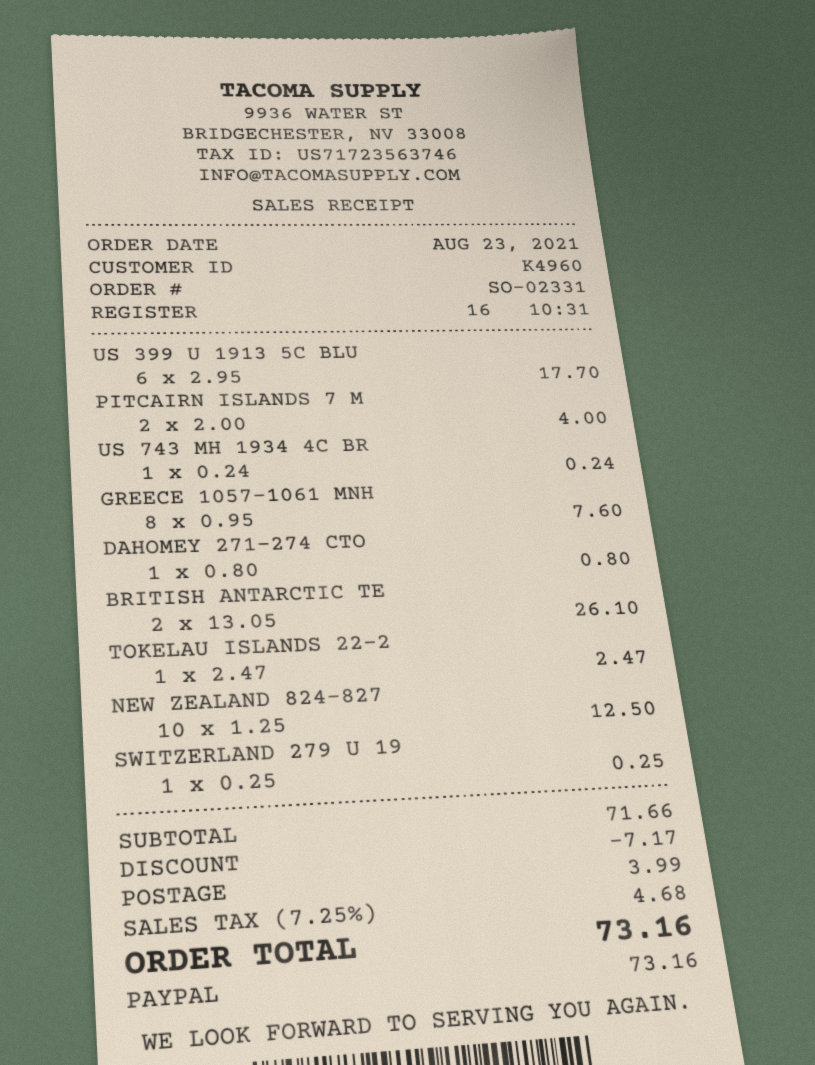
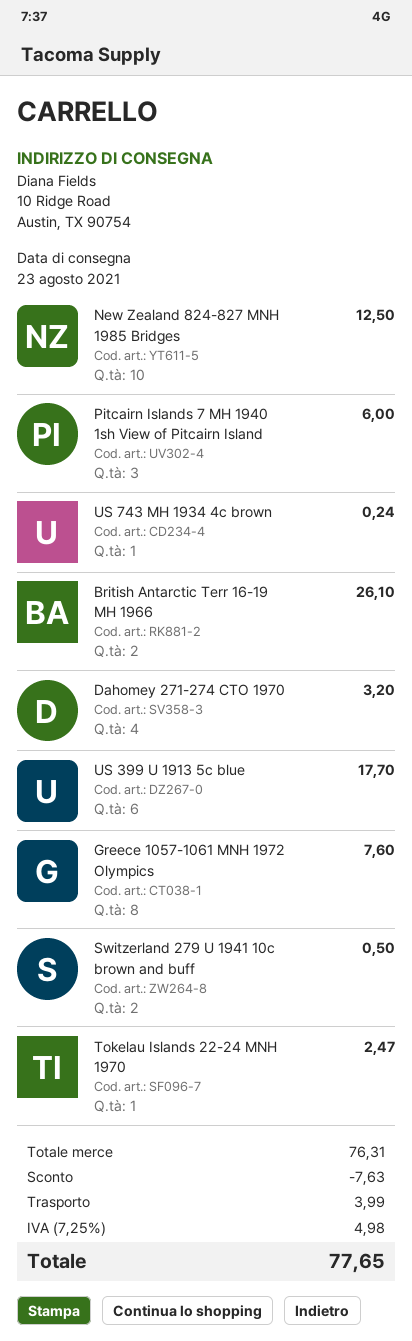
PITCAIRN ISLANDS 7 M: 2 for 4.00 -> 3 for 6.00
DAHOMEY 271-274 CTO: 1 for 0.80 -> 4 for 3.20
SWITZERLAND 279 U 19: 1 for 0.25 -> 2 for 0.50
subtotal: 71.66 -> 76.31
discount: 7.17 -> 7.63
tax: 7.25% = 4.68 -> 7.25% = 4.98
total: 73.16 -> 77.65

